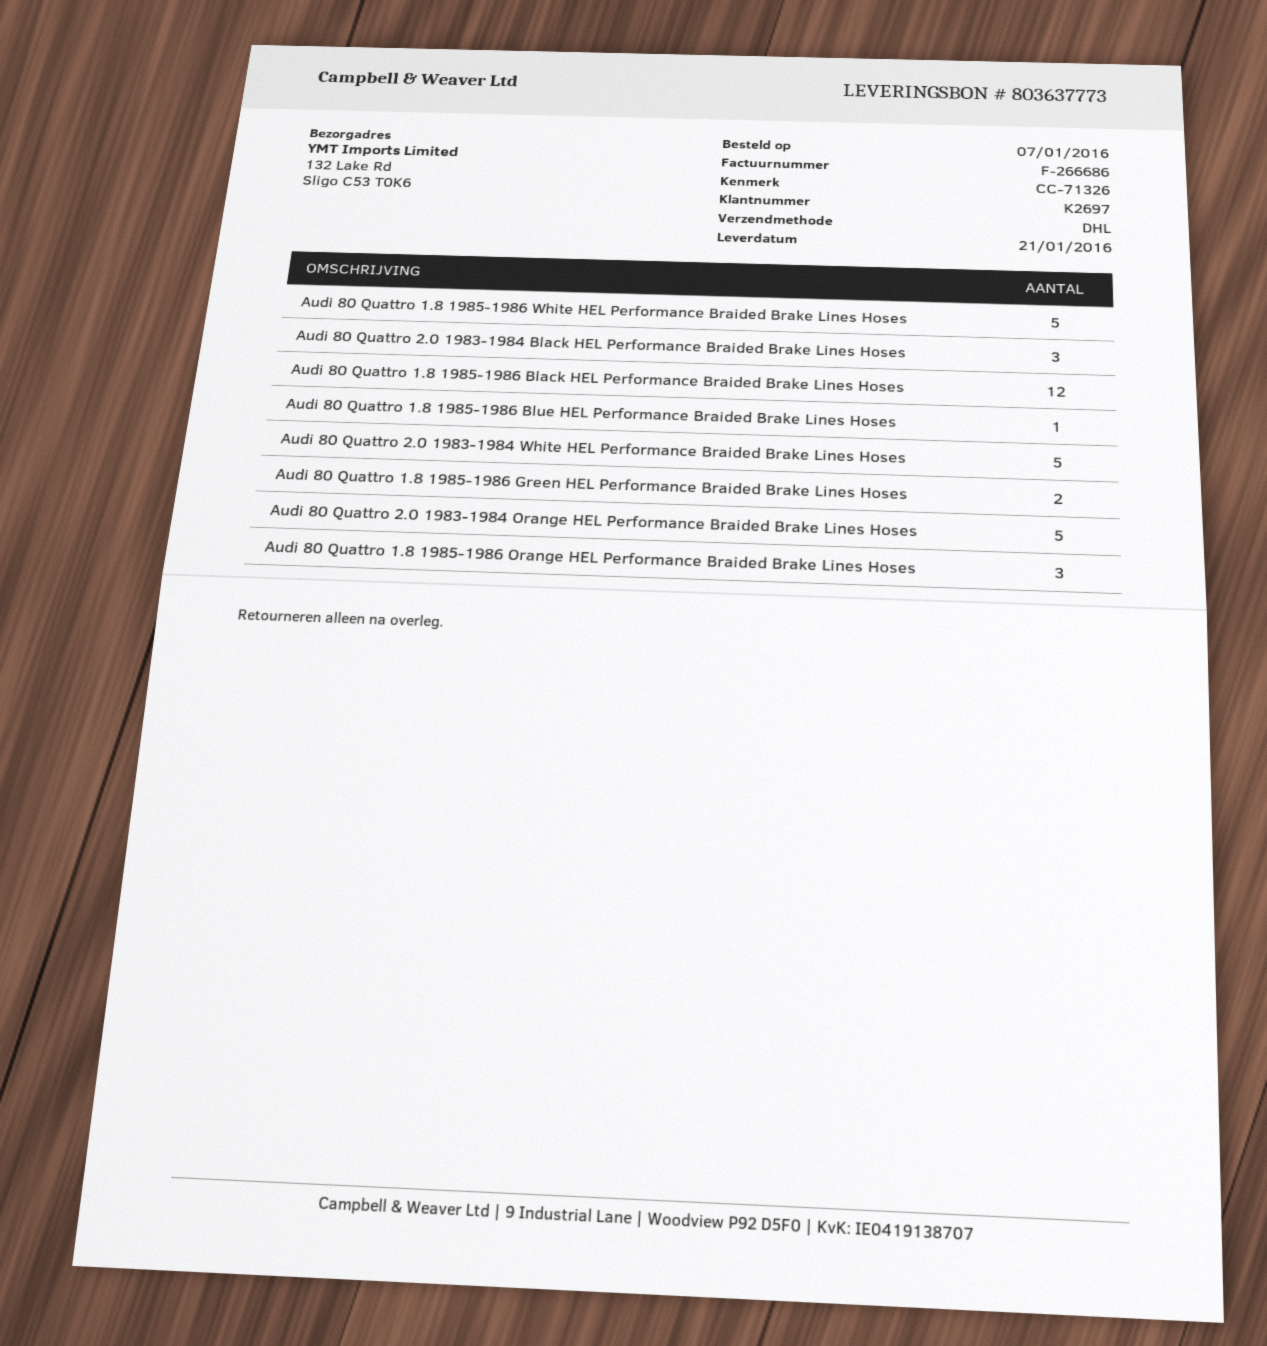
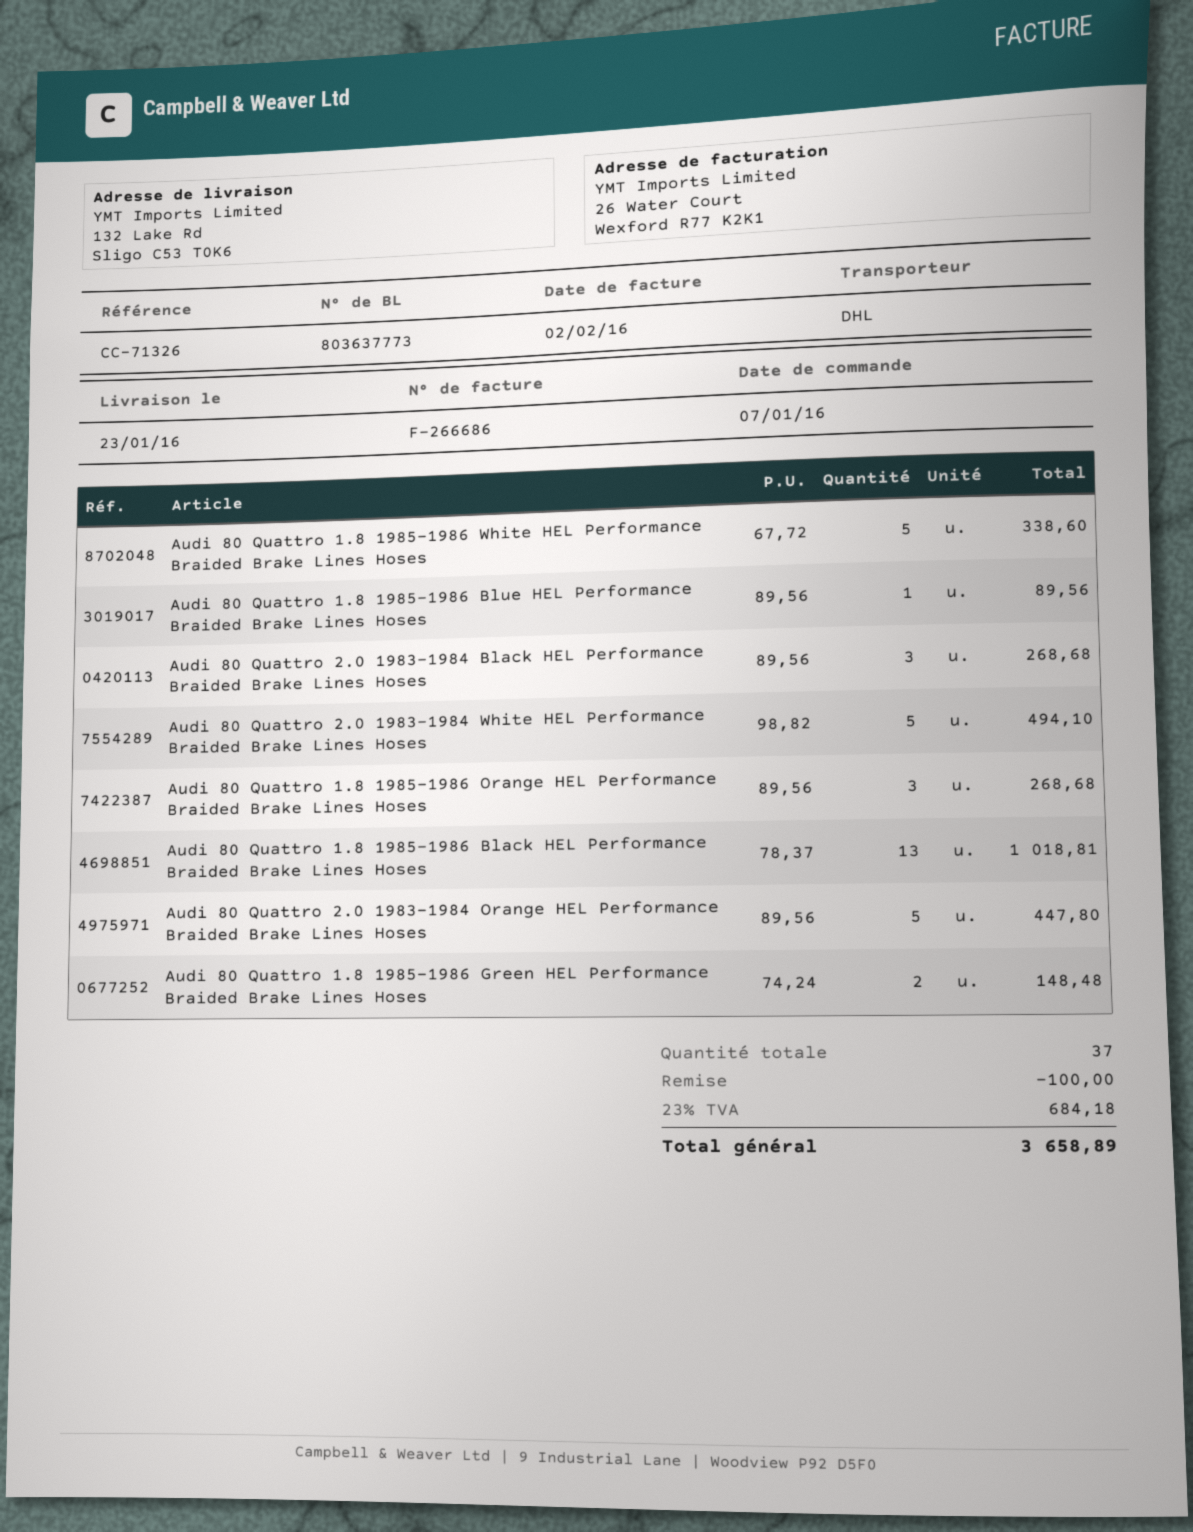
delivery date: 2016-01-21 -> 2016-01-23
Audi 80 Quattro 1.8 1985-1986 Black HEL Performance Braided Brake Lines Hoses: 12 -> 13

